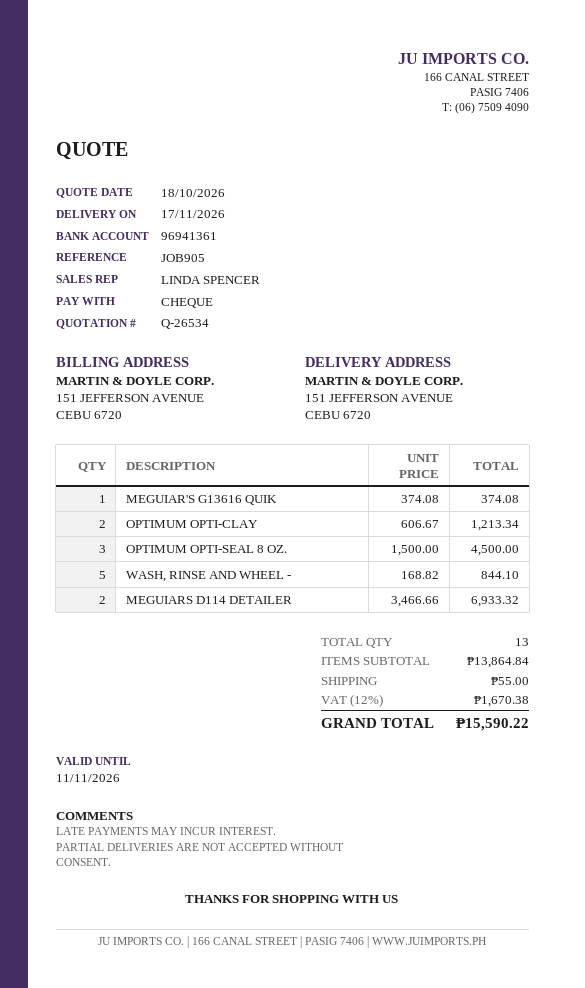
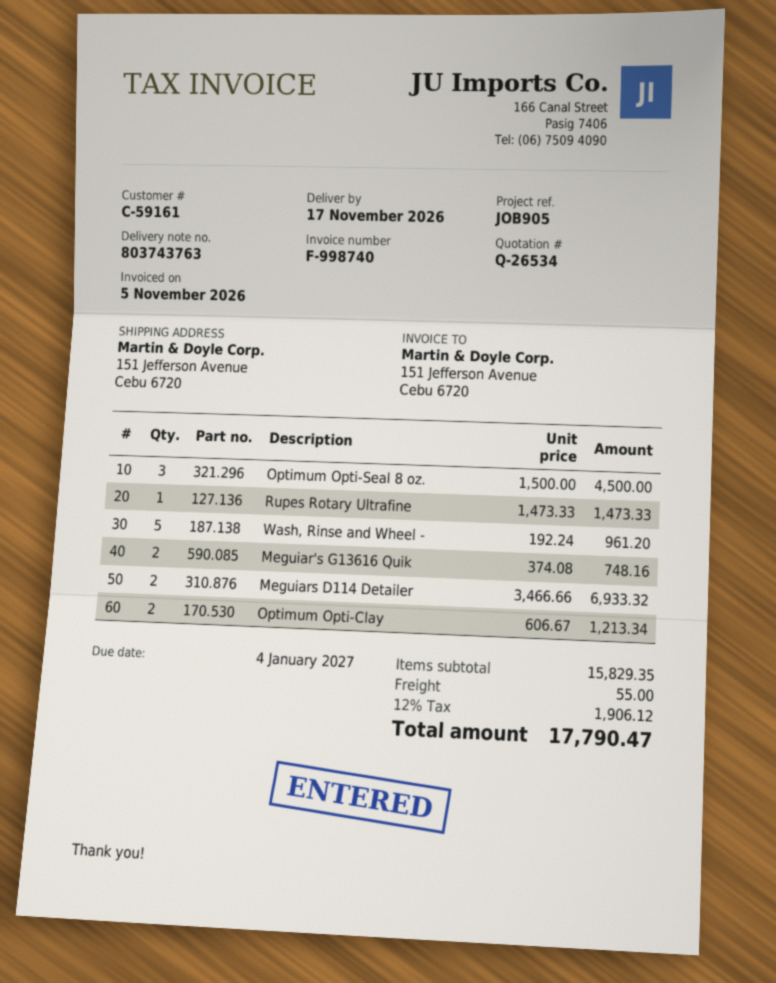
MEGUIAR'S G13616 QUIK: 1 x 374.08 = 374.08 -> 2 x 374.08 = 748.16
WASH, RINSE AND WHEEL -: 5 x 168.82 = 844.10 -> 5 x 192.24 = 961.20
Rupes Rotary Ultrafine: none -> 1 x 1473.33 = 1473.33
subtotal: 13864.84 -> 15829.35
tax: 12% = 1670.38 -> 12% = 1906.12
total: 15590.22 -> 17790.47

